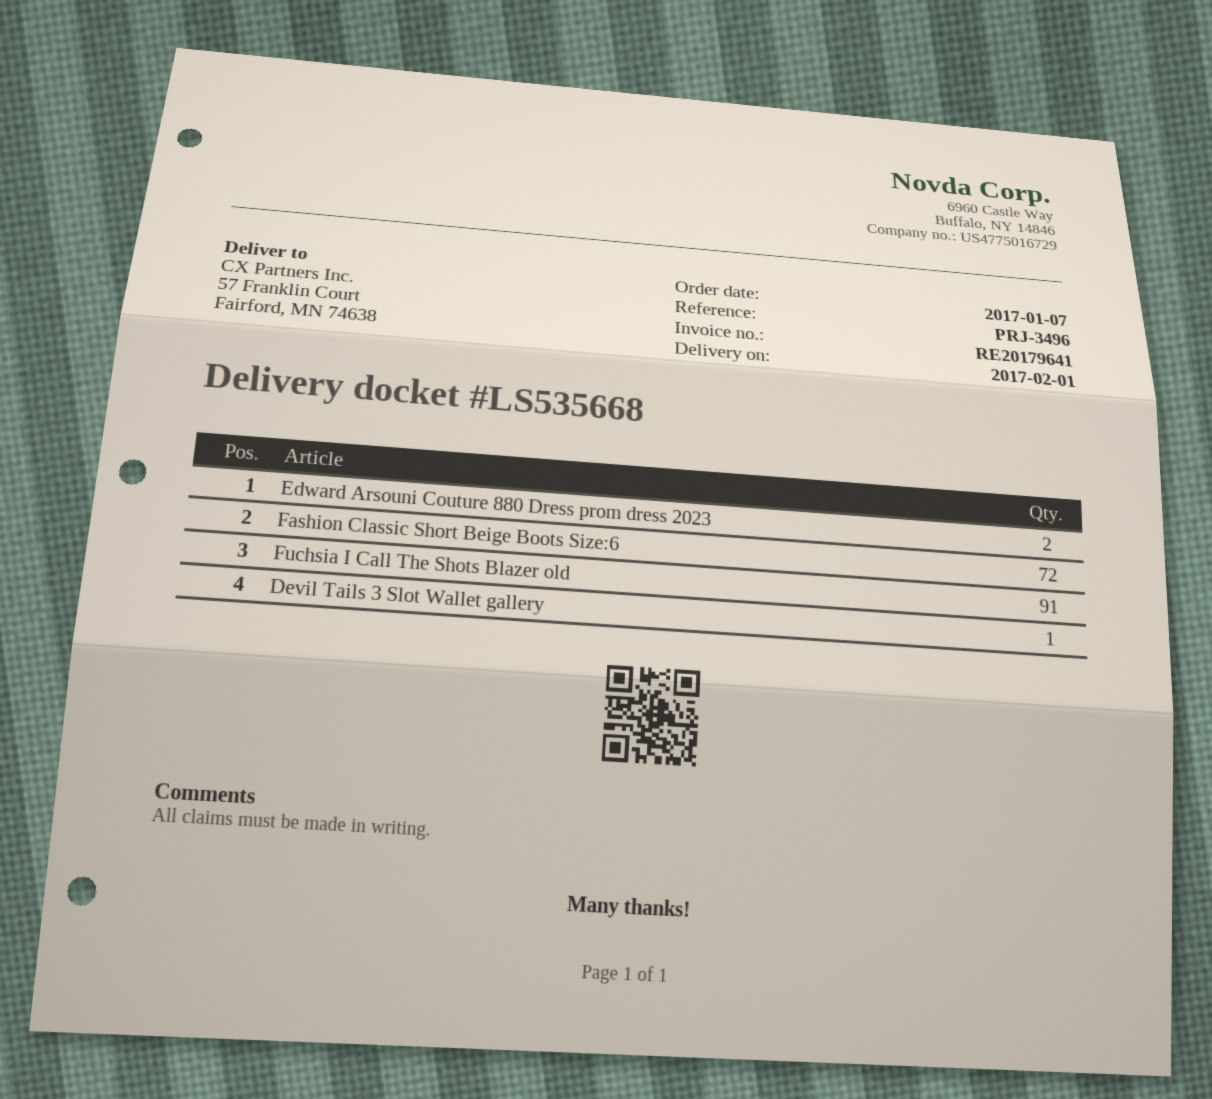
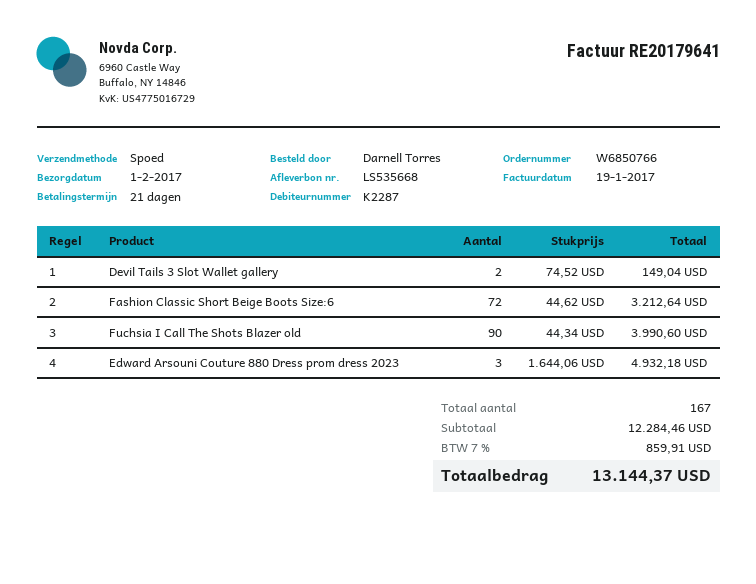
Edward Arsouni Couture 880 Dress prom dress 2023: 2 -> 3
Fuchsia I Call The Shots Blazer old: 91 -> 90
Devil Tails 3 Slot Wallet gallery: 1 -> 2

